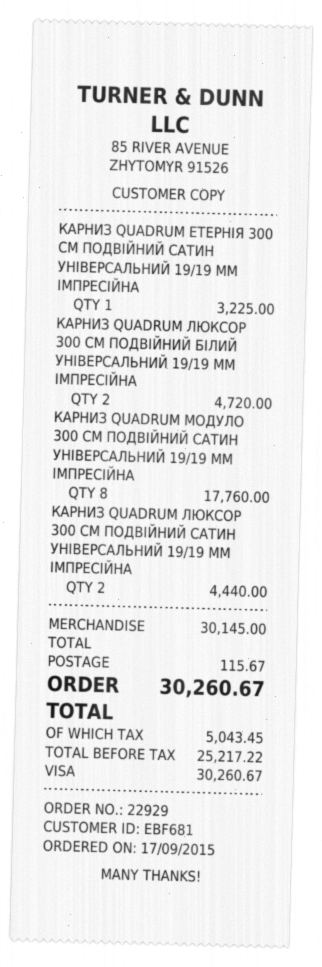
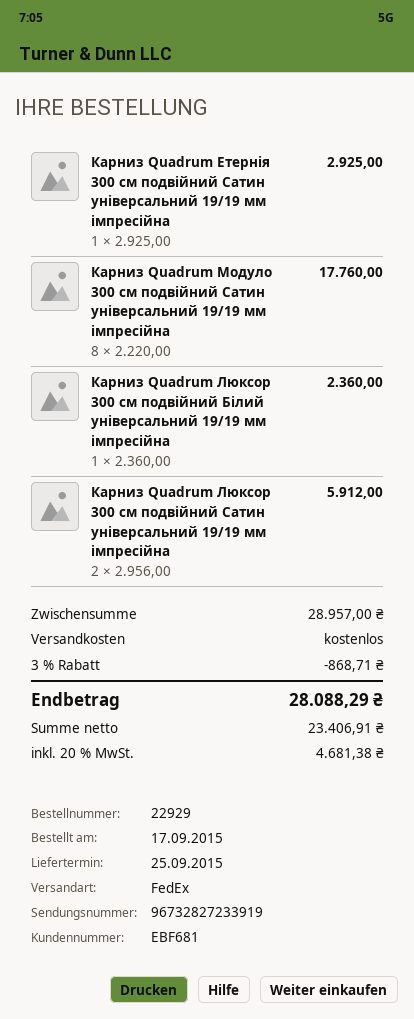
КАРНИЗ QUADRUM ЕТЕРНІЯ 300 СМ ПОДВІЙНИЙ САТИН УНІВЕРСАЛЬНИЙ 19/19 ММ ІМПРЕСІЙНА: 1 for 3225.00 -> 1 for 2925.00
КАРНИЗ QUADRUM ЛЮКСОР 300 СМ ПОДВІЙНИЙ БІЛИЙ УНІВЕРСАЛЬНИЙ 19/19 ММ ІМПРЕСІЙНА: 2 for 4720.00 -> 1 for 2360.00
КАРНИЗ QUADRUM ЛЮКСОР 300 СМ ПОДВІЙНИЙ САТИН УНІВЕРСАЛЬНИЙ 19/19 ММ ІМПРЕСІЙНА: 2 for 4440.00 -> 2 for 5912.00
subtotal: 30145.00 -> 28957.00
discount: none -> 3% = 868.71
shipping: 115.67 -> 0.00
net: 25217.22 -> 23406.91
tax: 5043.45 -> 4681.38
total: 30260.67 -> 28088.29

